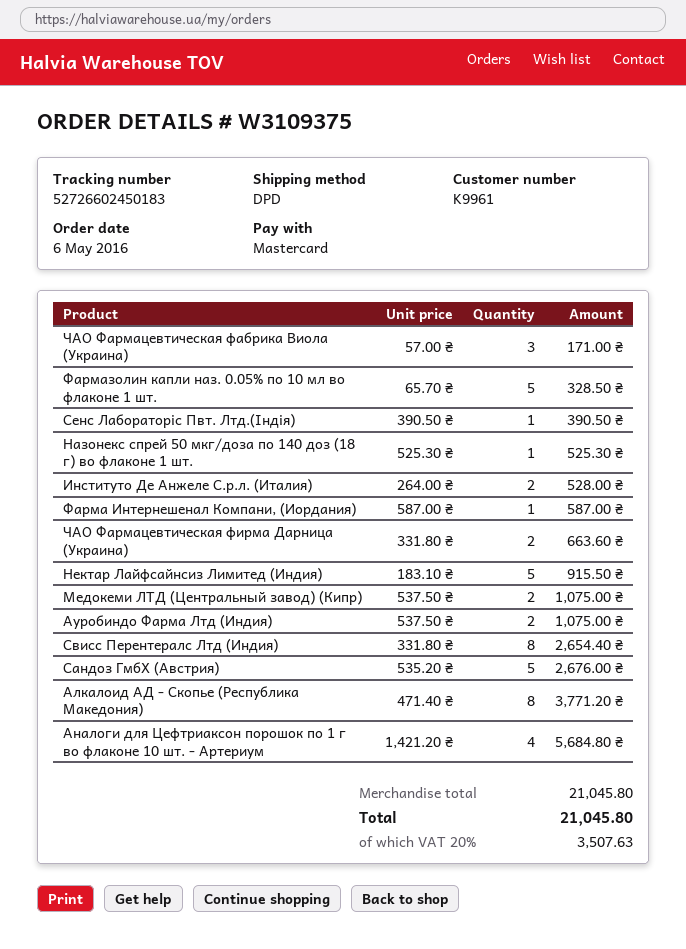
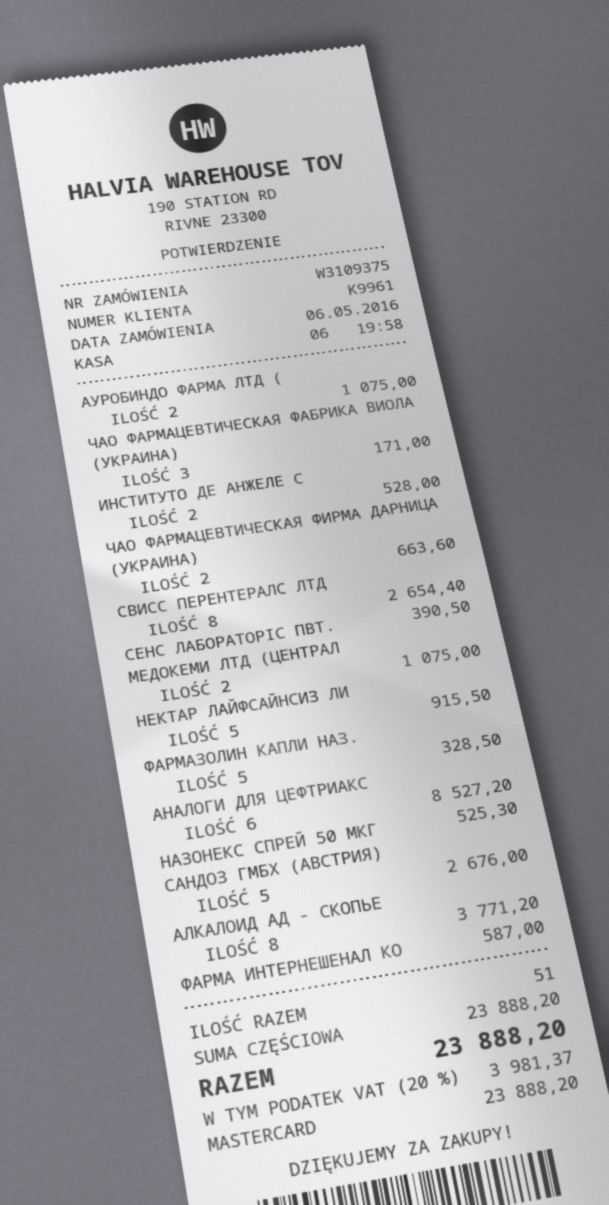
Аналоги для Цефтриаксон порошок по 1 г во флаконе 10 шт. - Артериум: 4 for 5684.80 -> 6 for 8527.20
subtotal: 21045.80 -> 23888.20
tax: 20% = 3507.63 -> 20% = 3981.37
total: 21045.80 -> 23888.20

